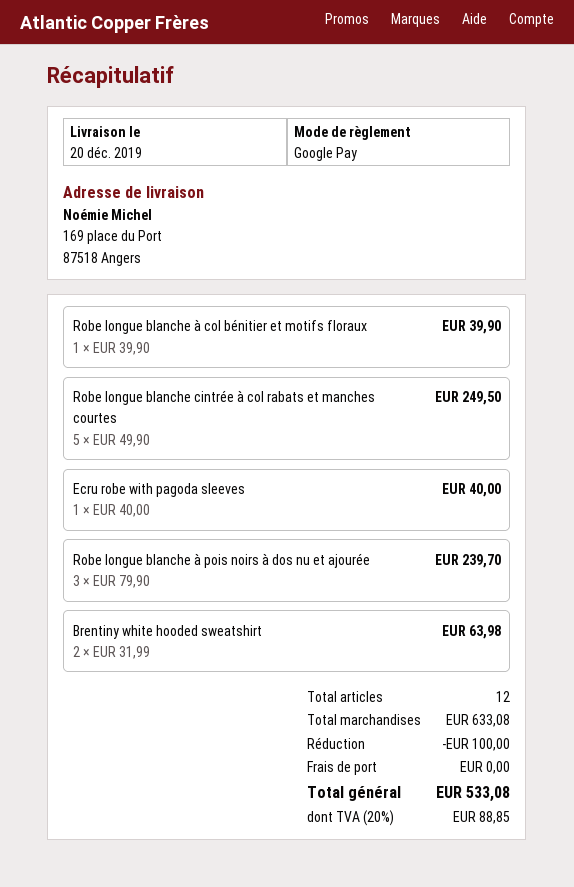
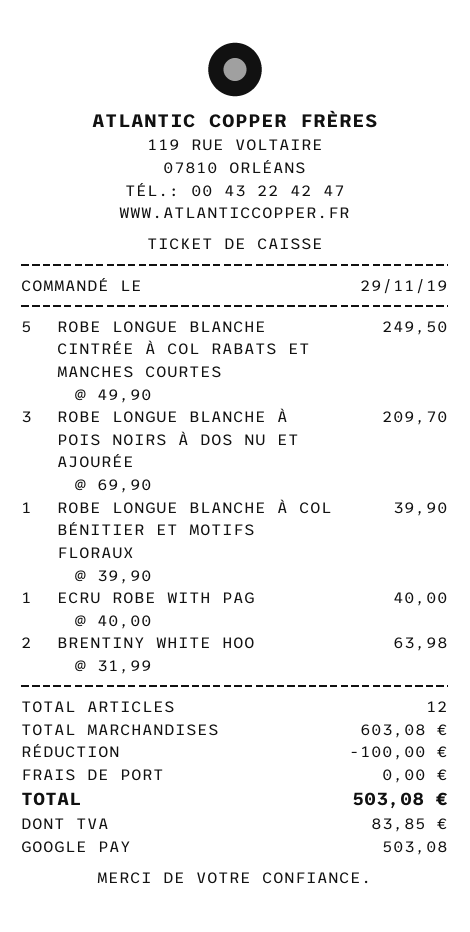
Robe longue blanche à pois noirs à dos nu et ajourée: 3 x 79.90 = 239.70 -> 3 x 69.90 = 209.70
subtotal: 633.08 -> 603.08
tax: 88.85 -> 83.85
total: 533.08 -> 503.08

